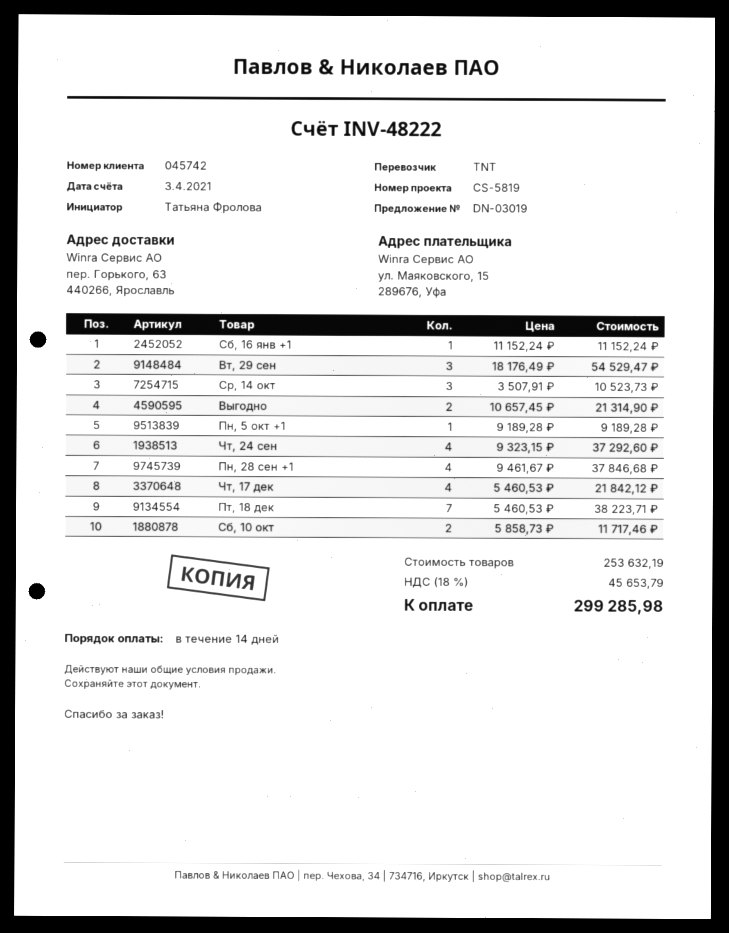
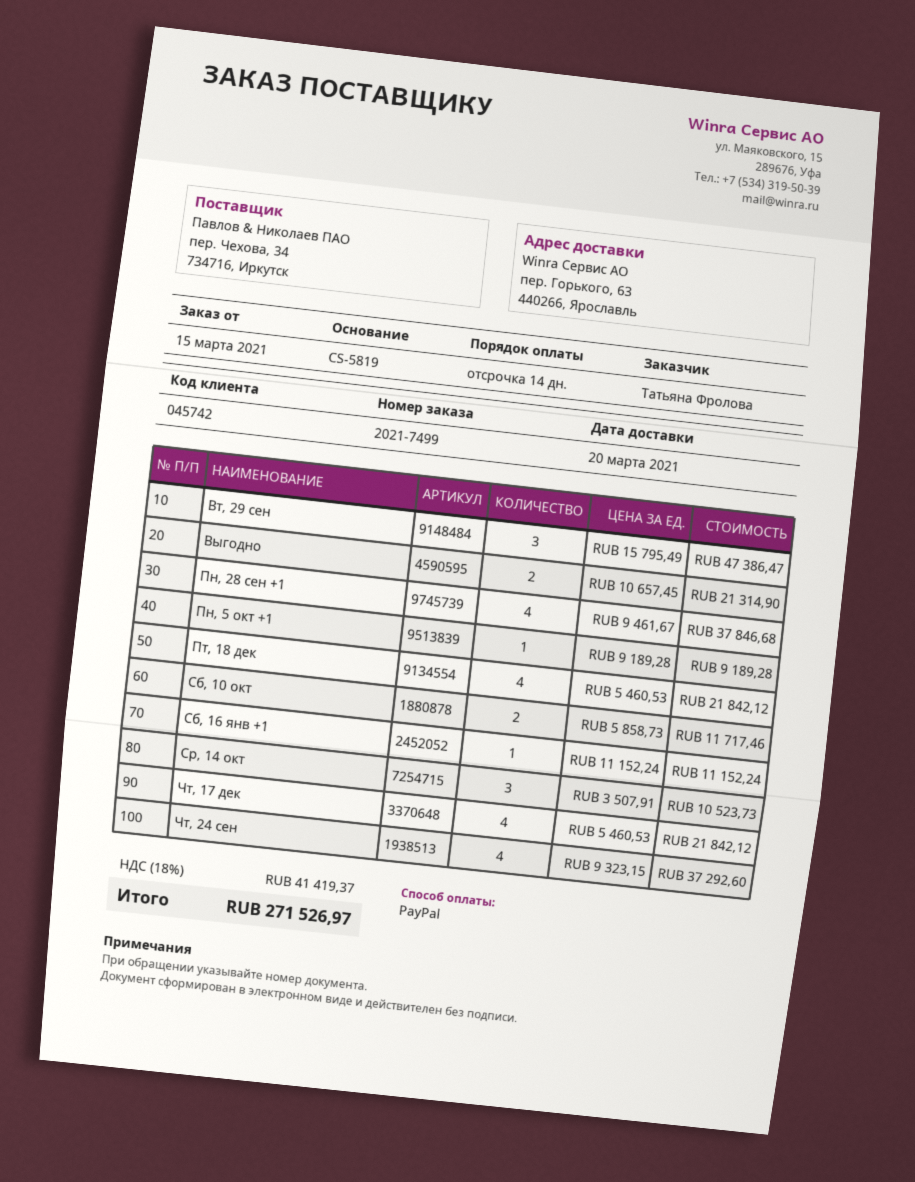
Вт, 29 сен: 3 x 18176.49 = 54529.47 -> 3 x 15795.49 = 47386.47
Пт, 18 дек: 7 x 5460.53 = 38223.71 -> 4 x 5460.53 = 21842.12
tax: 18% = 45653.79 -> 18% = 41419.37
total: 299285.98 -> 271526.97

